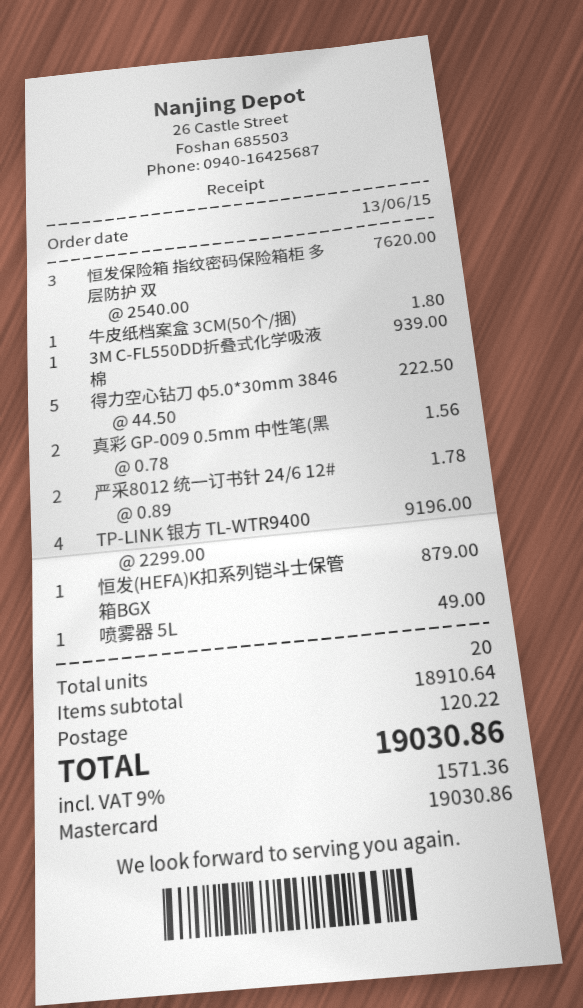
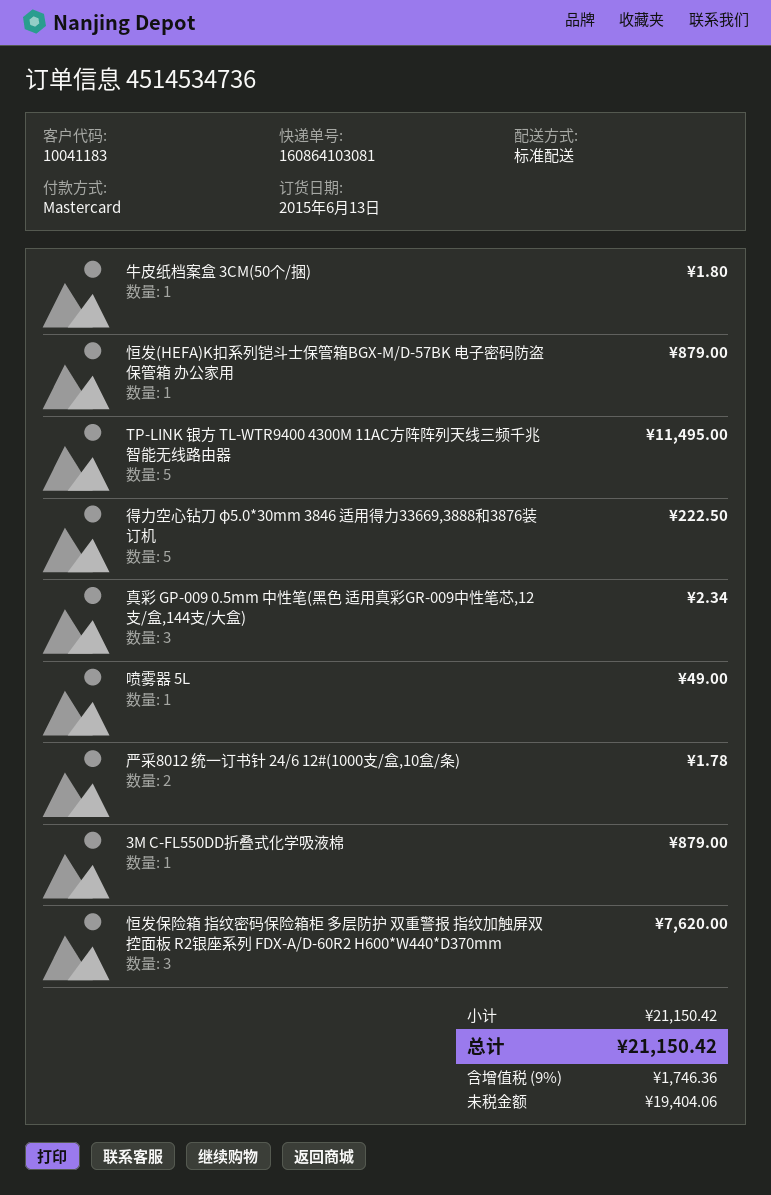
3M C-FL550DD折叠式化学吸液棉: 1 for 939.00 -> 1 for 879.00
真彩 GP-009 0.5mm 中性笔(黑: 2 for 1.56 -> 3 for 2.34
TP-LINK 银方 TL-WTR9400: 4 for 9196.00 -> 5 for 11495.00
subtotal: 18910.64 -> 21150.42
shipping: 120.22 -> none
tax: 9% = 1571.36 -> 9% = 1746.36
total: 19030.86 -> 21150.42

